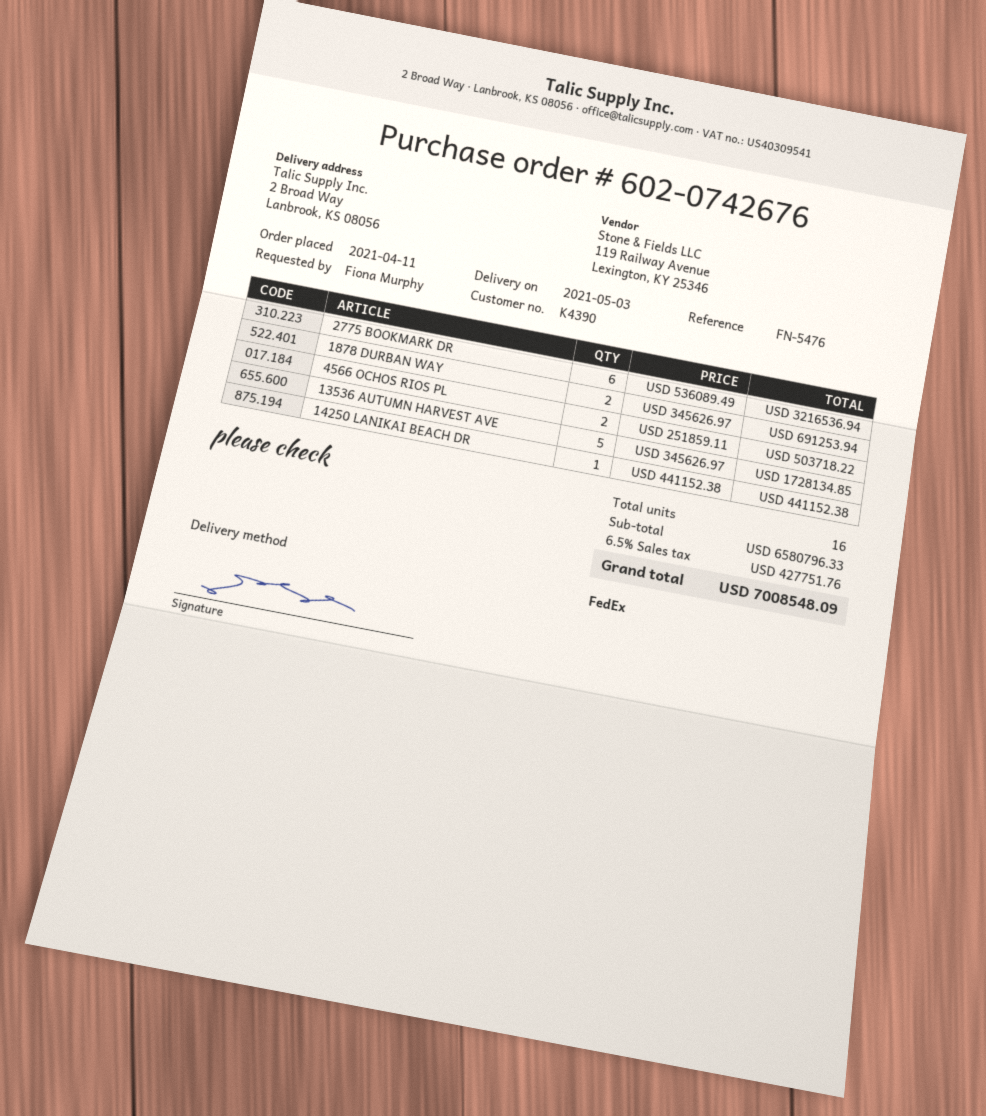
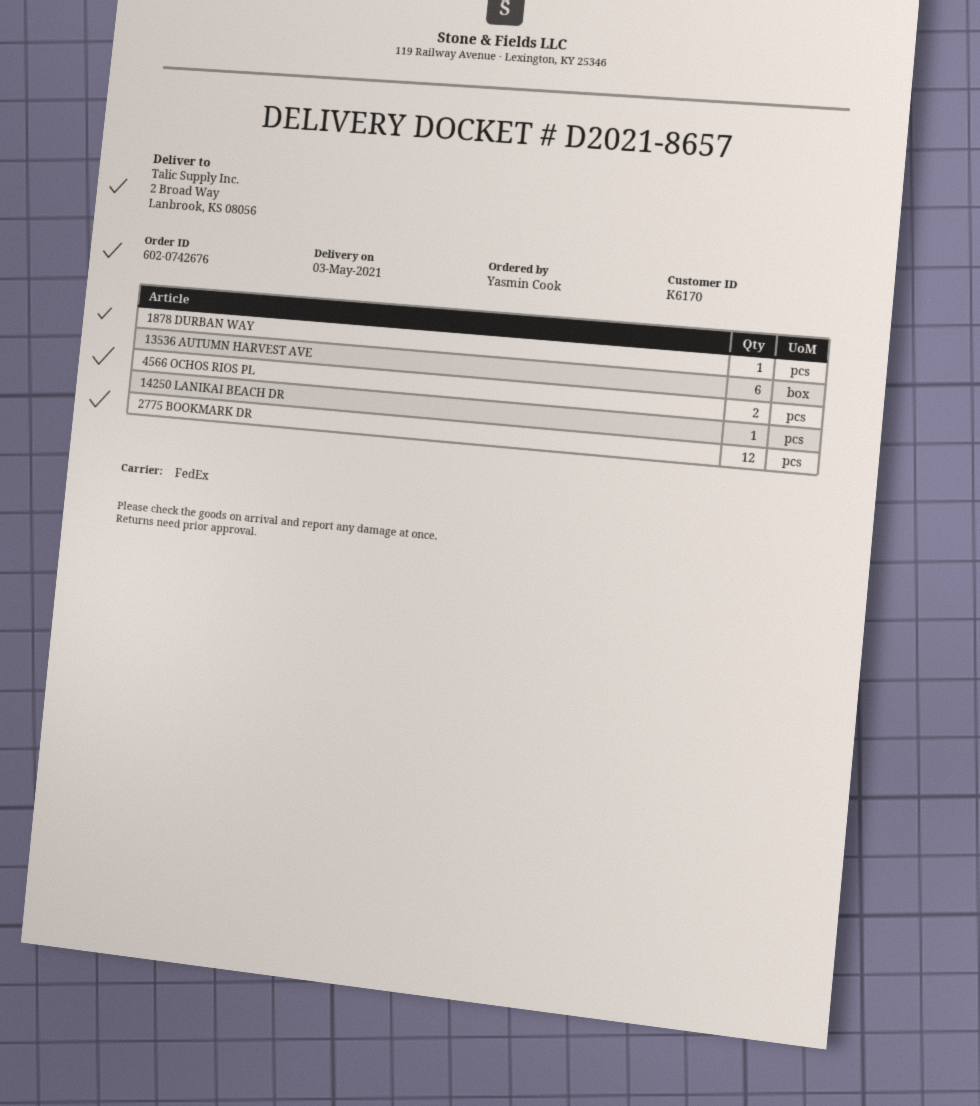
customer number: K4390 -> K6170
ordered by: Fiona Murphy -> Yasmin Cook
2775 BOOKMARK DR: 6 -> 12
1878 DURBAN WAY: 2 -> 1
13536 AUTUMN HARVEST AVE: 5 -> 6

